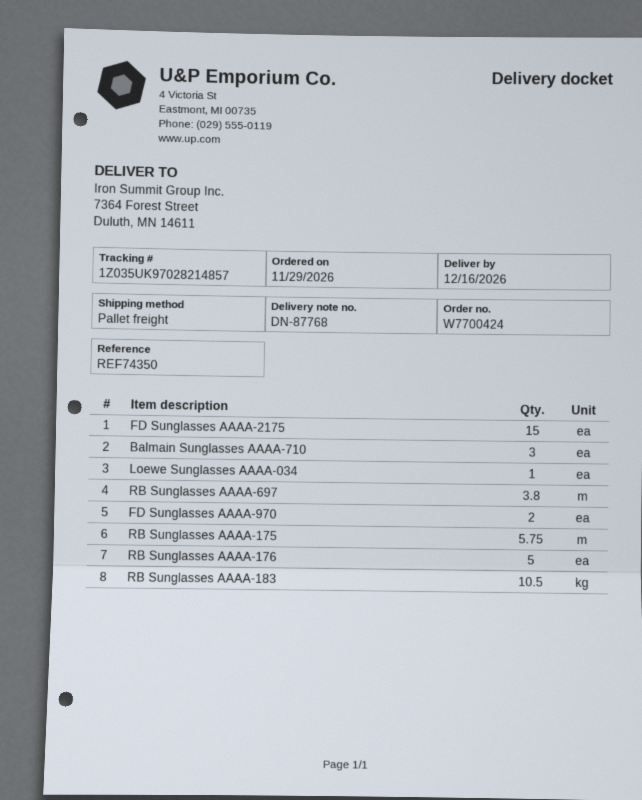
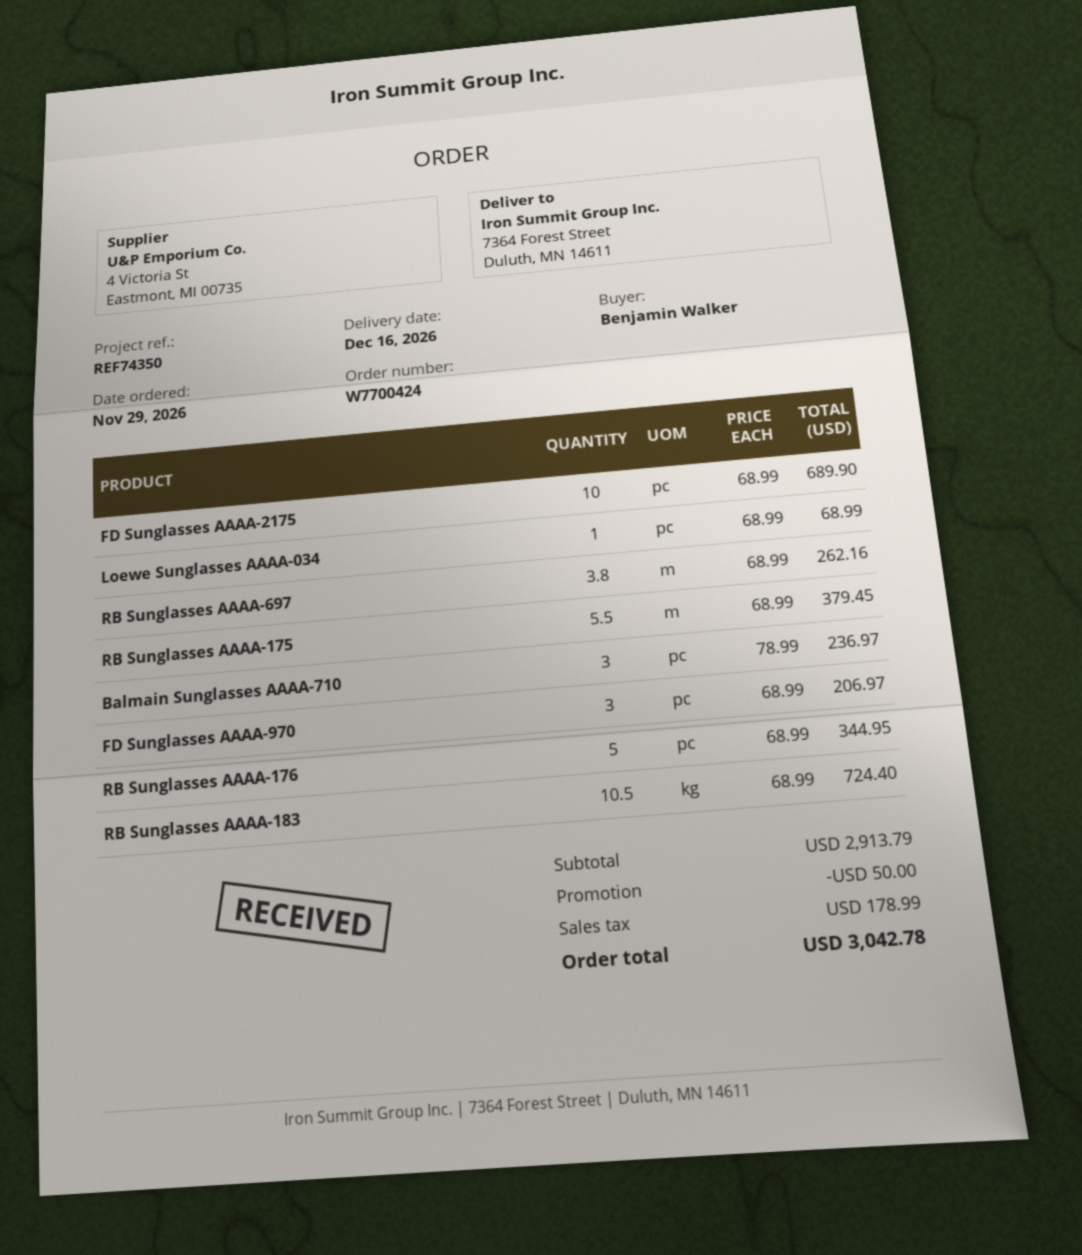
FD Sunglasses AAAA-2175: 15 -> 10
FD Sunglasses AAAA-970: 2 -> 3
RB Sunglasses AAAA-175: 5.75 -> 5.5

